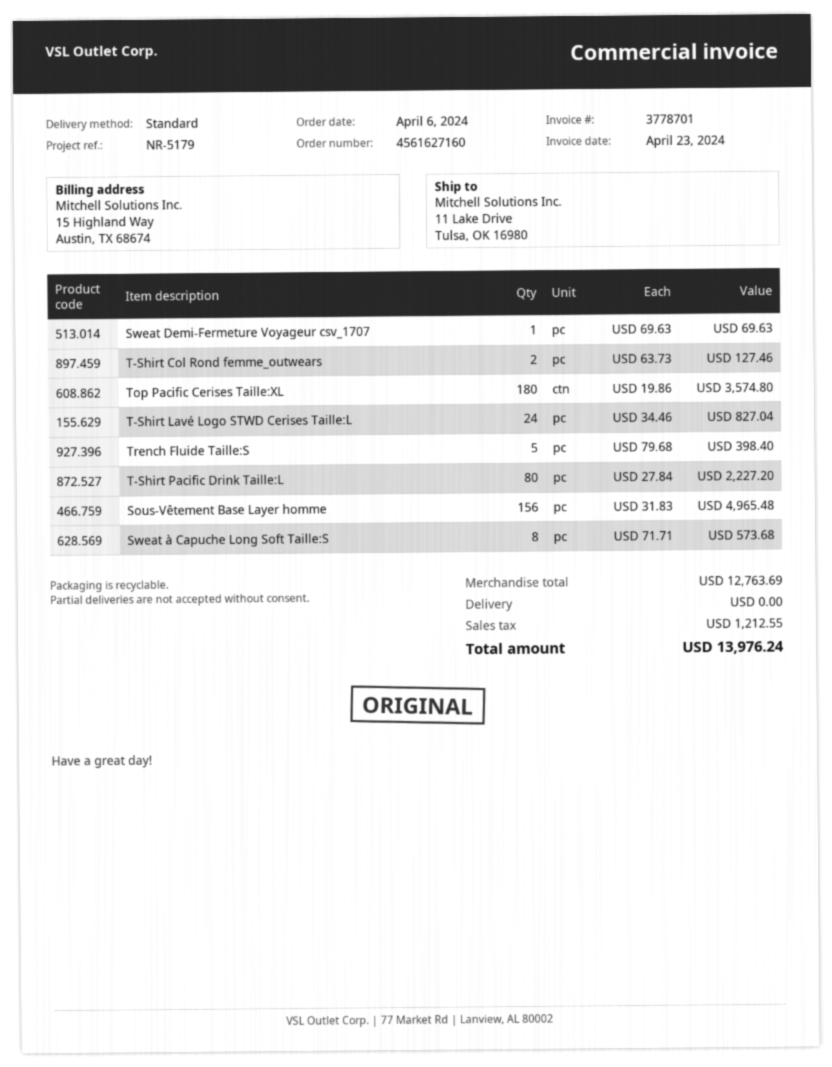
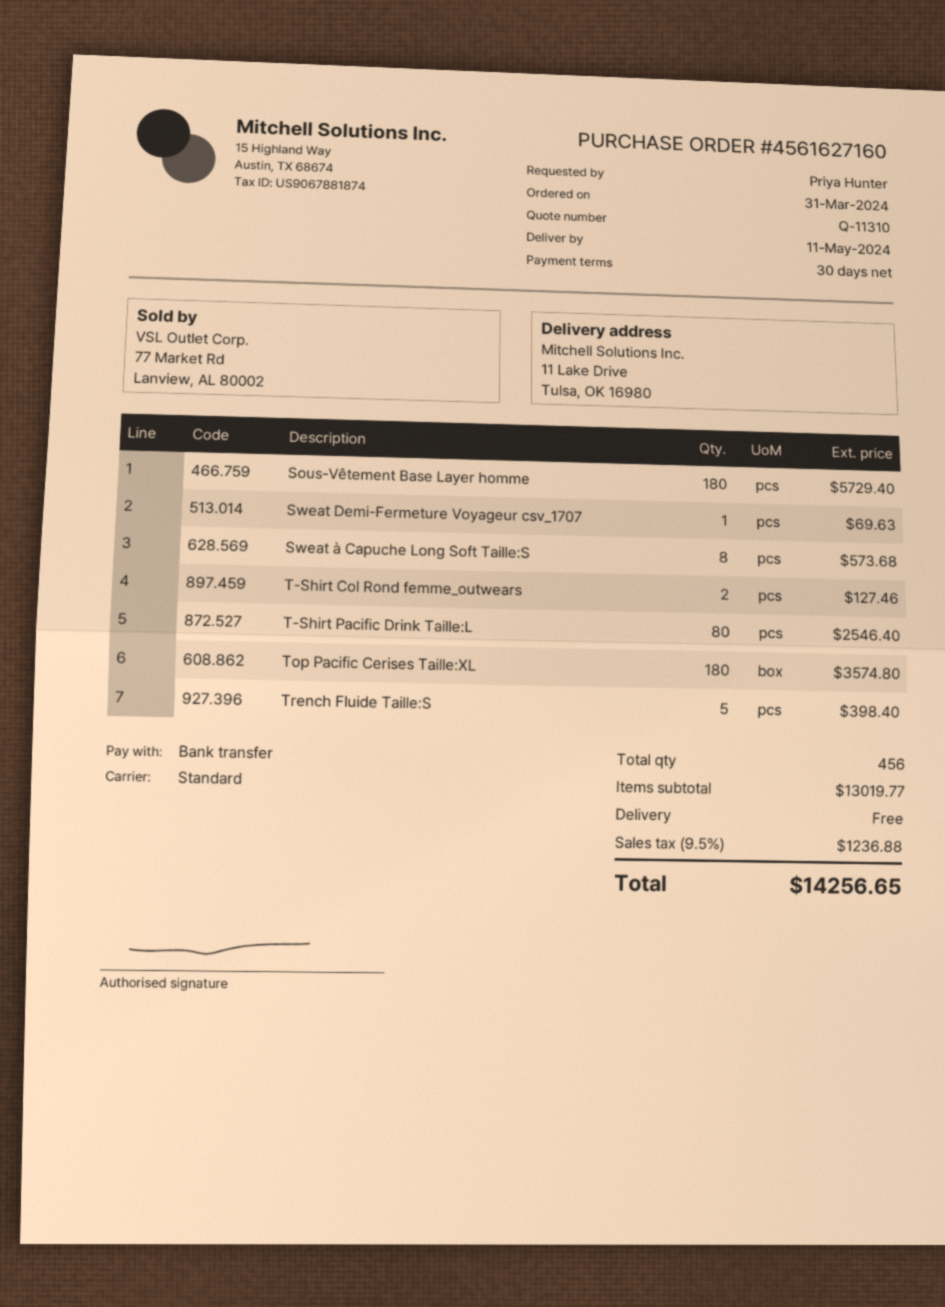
order date: 2024-04-06 -> 2024-03-31
T-Shirt Lavé Logo STWD Cerises Taille:L: 24 for 827.04 -> none
T-Shirt Pacific Drink Taille:L: 80 for 2227.20 -> 80 for 2546.40
Sous-Vêtement Base Layer homme: 156 for 4965.48 -> 180 for 5729.40
subtotal: 12763.69 -> 13019.77
tax: 1212.55 -> 1236.88
total: 13976.24 -> 14256.65

